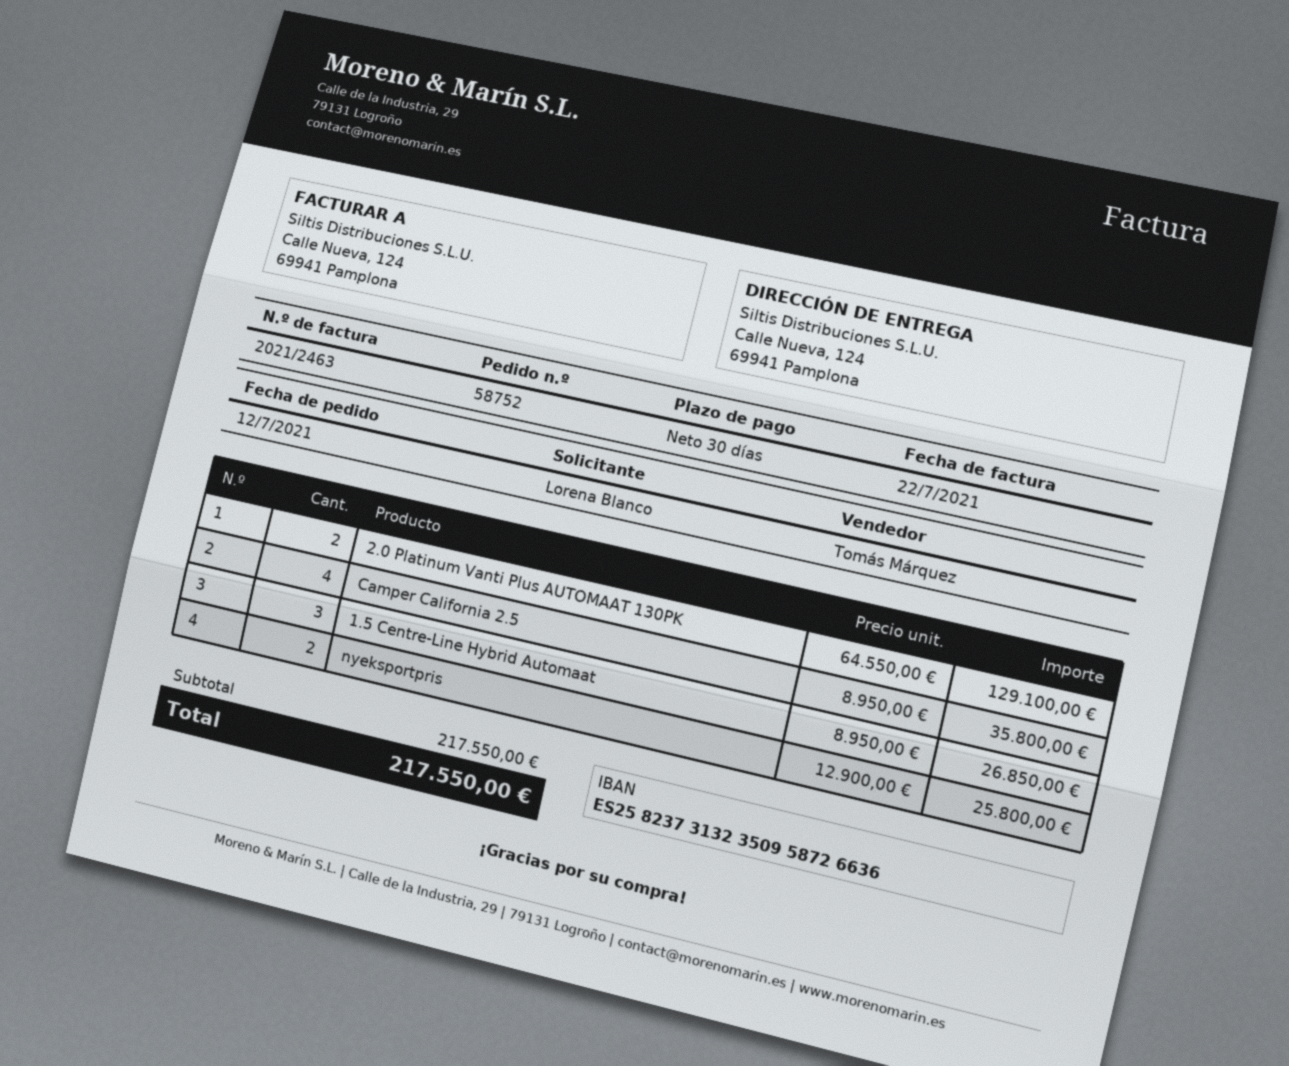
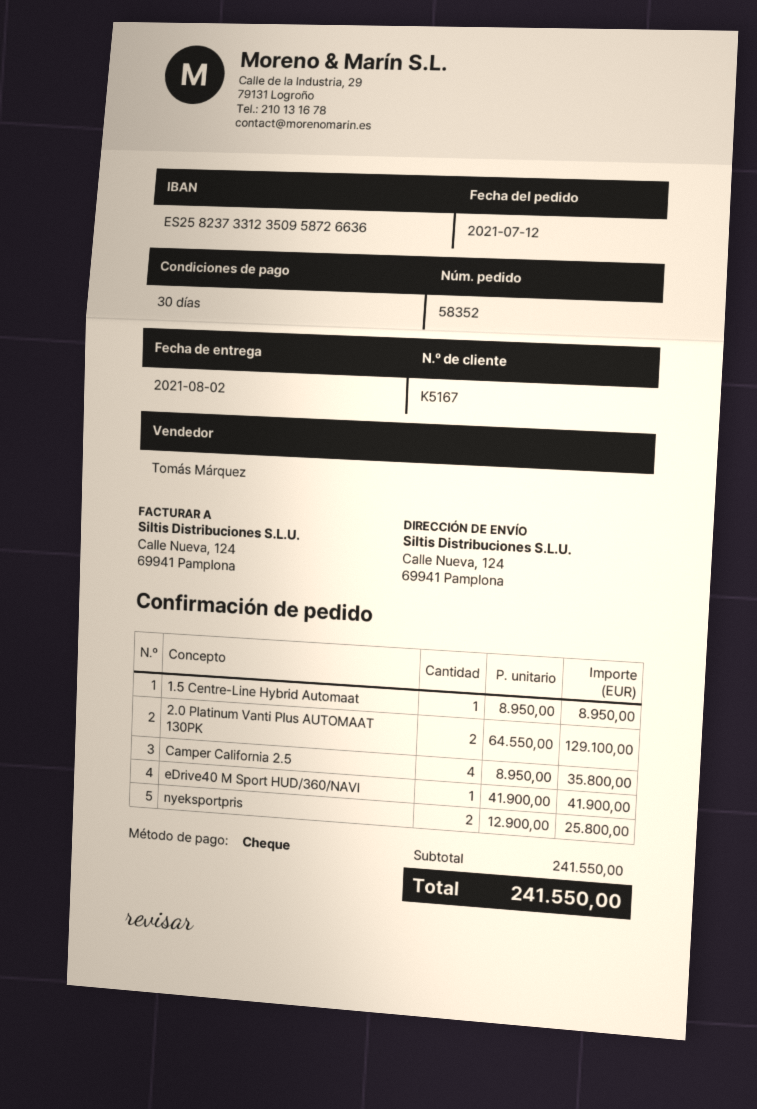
order number: 58752 -> 58352
bank account: ES2582373132350958726636 -> ES2582373312350958726636
1.5 Centre-Line Hybrid Automaat: 3 x 8950.00 = 26850.00 -> 1 x 8950.00 = 8950.00
eDrive40 M Sport HUD/360/NAVI: none -> 1 x 41900.00 = 41900.00
subtotal: 217550.00 -> 241550.00
total: 217550.00 -> 241550.00

